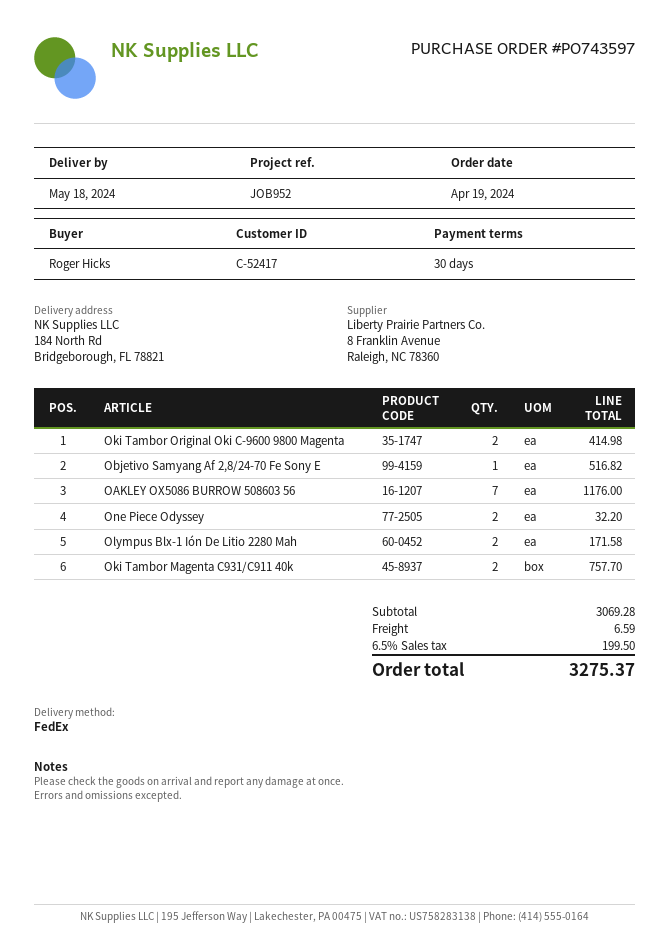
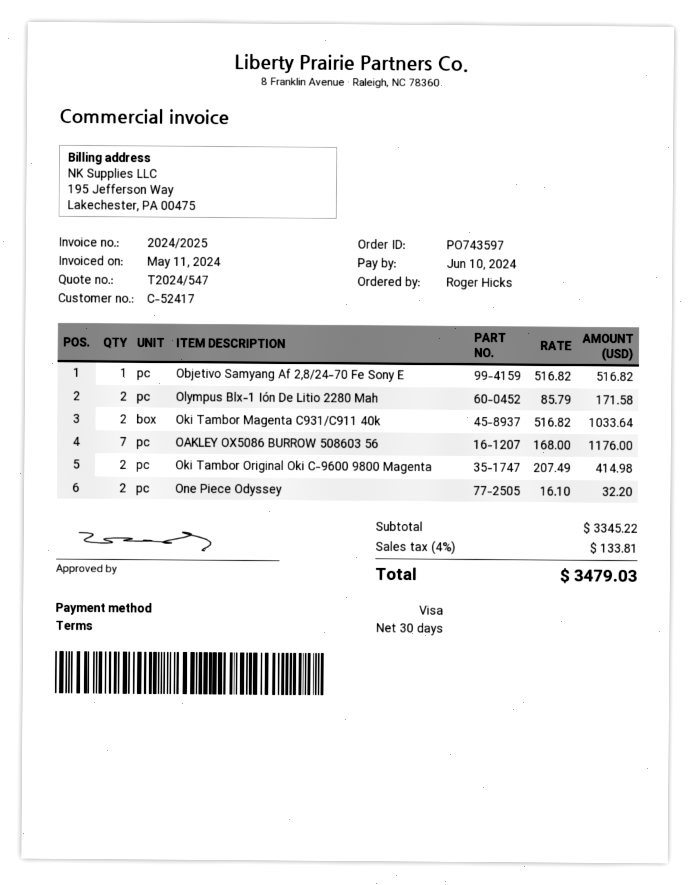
Oki Tambor Magenta C931/C911 40k: 2 for 757.70 -> 2 for 1033.64
subtotal: 3069.28 -> 3345.22
shipping: 6.59 -> none
tax: 6.5% = 199.50 -> 4% = 133.81
total: 3275.37 -> 3479.03

